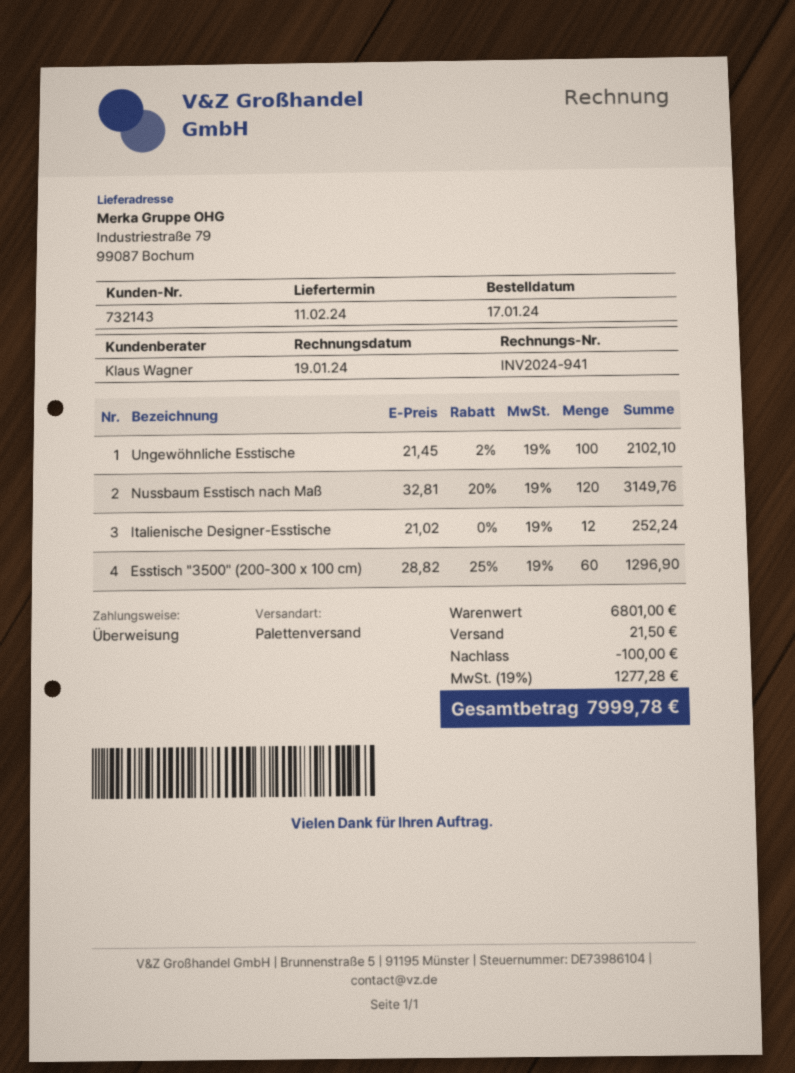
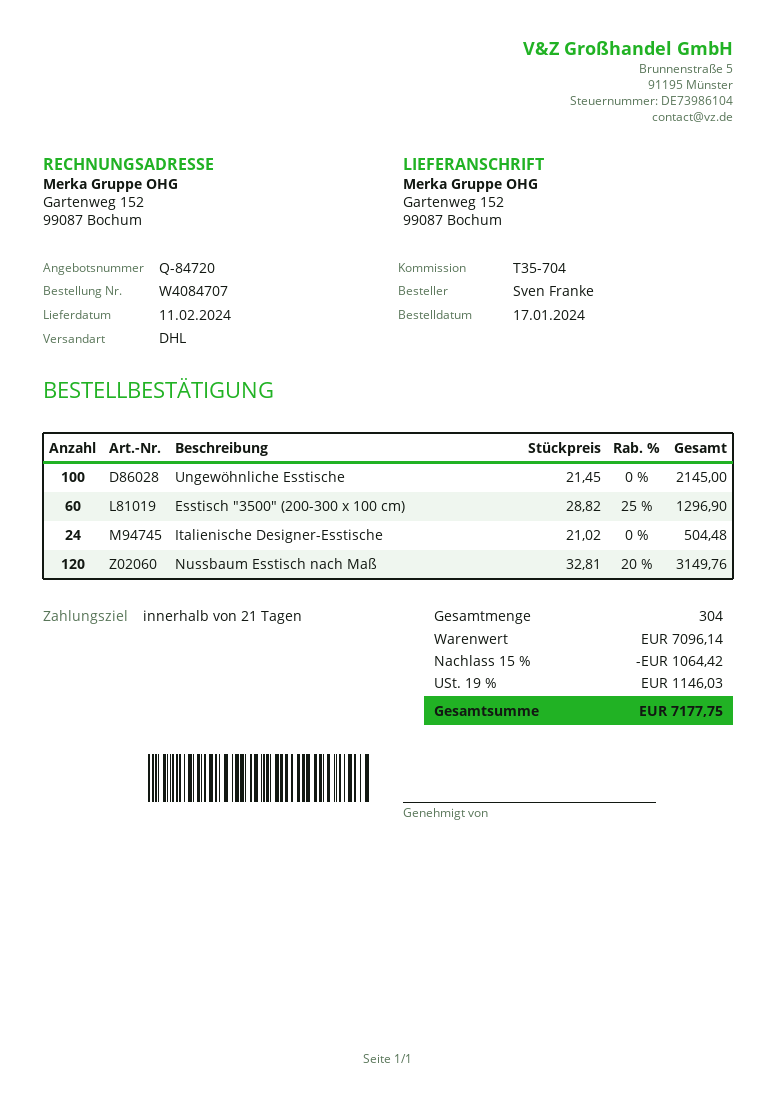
shipping method: pallet freight -> DHL
ship to: Industriestraße 79, 99087 Bochum -> Gartenweg 152, 99087 Bochum
Ungewöhnliche Esstische: 100 x 21.45 - 2% = 2102.10 -> 100 x 21.45 = 2145.00
Italienische Designer-Esstische: 12 x 21.02 = 252.24 -> 24 x 21.02 = 504.48
subtotal: 6801.00 -> 7096.14
discount: 100.00 -> 1064.42
shipping: 21.50 -> none
tax: 19% = 1277.28 -> 19% = 1146.03
total: 7999.78 -> 7177.75

